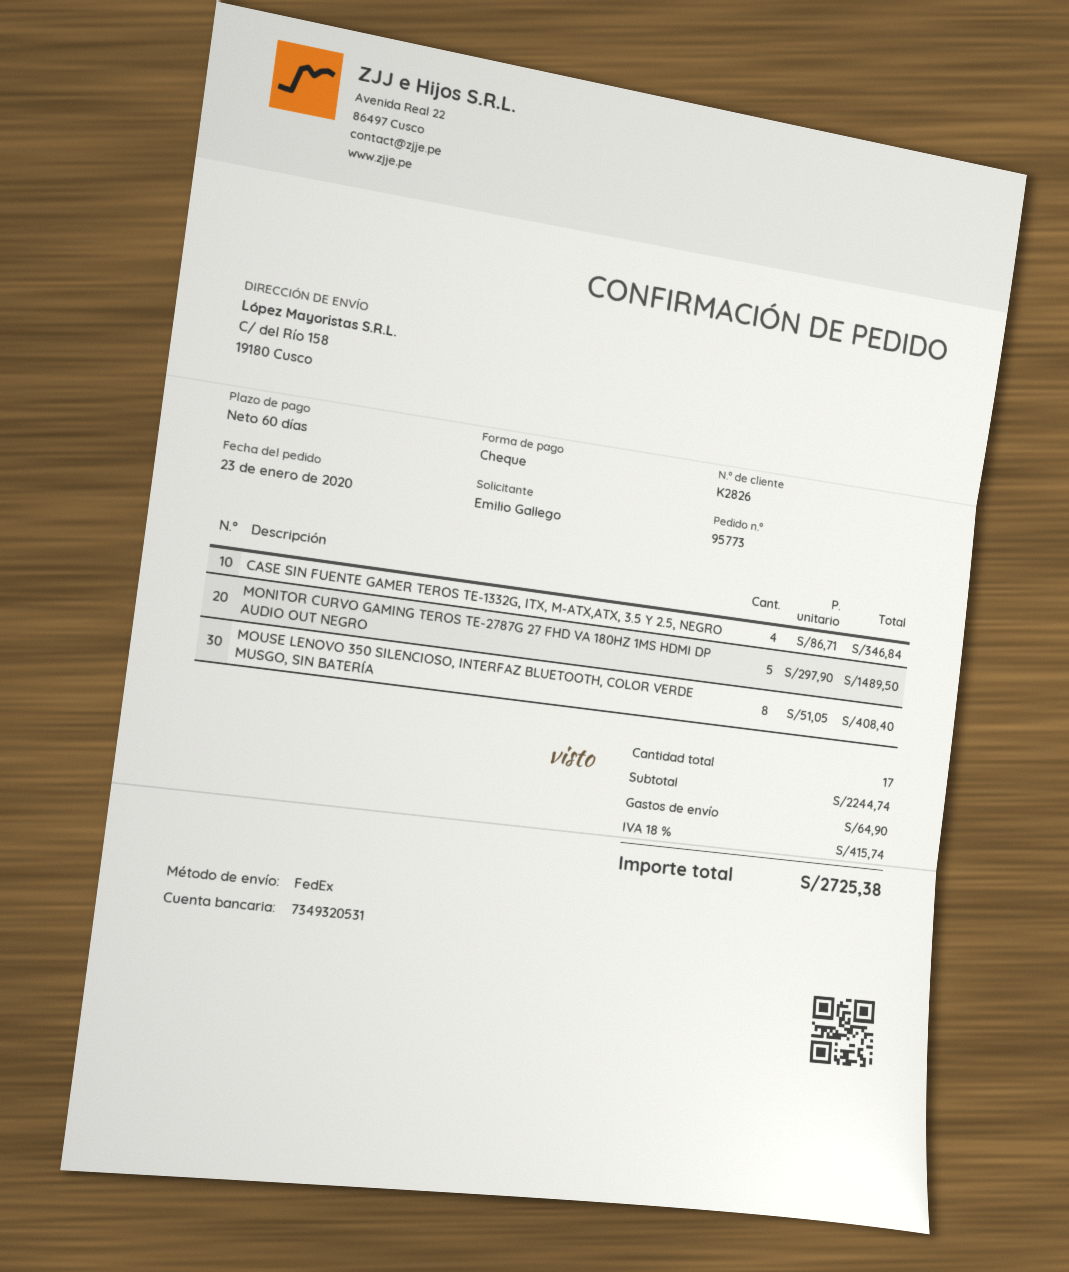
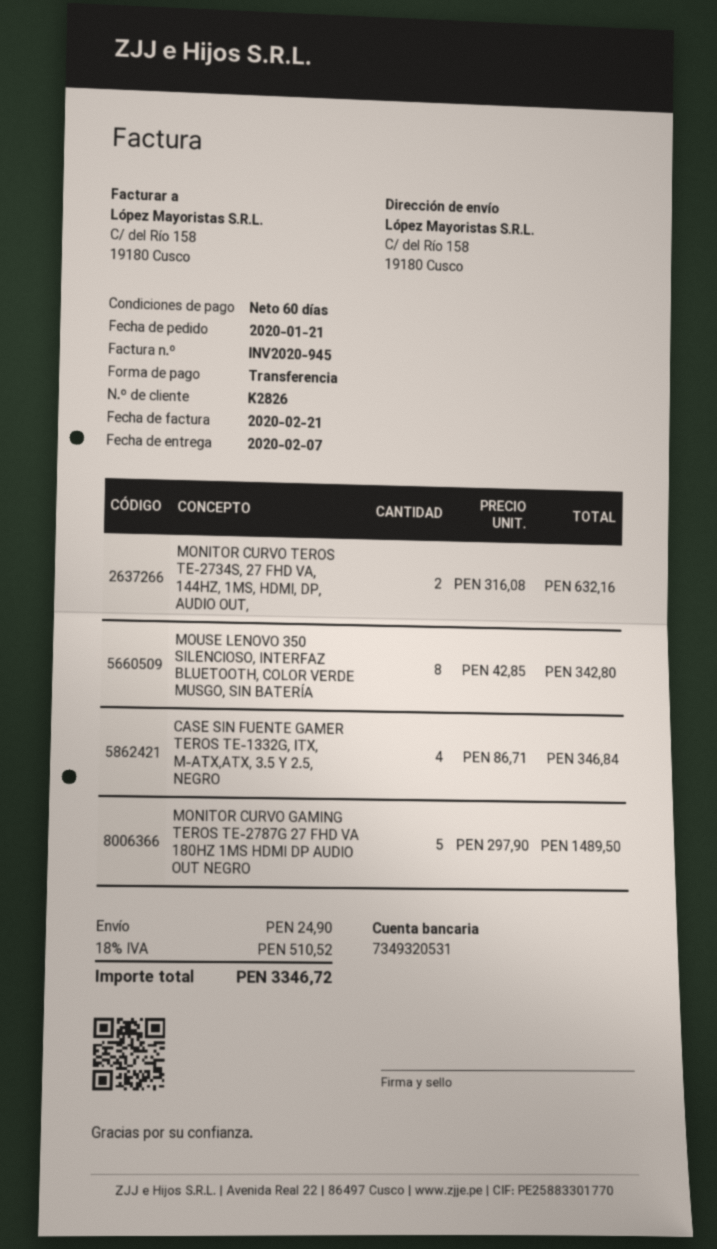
order date: 2020-01-23 -> 2020-01-21
payment method: cheque -> bank transfer
MOUSE LENOVO 350 SILENCIOSO, INTERFAZ BLUETOOTH, COLOR VERDE MUSGO, SIN BATERÍA: 8 x 51.05 = 408.40 -> 8 x 42.85 = 342.80
MONITOR CURVO TEROS TE-2734S, 27 FHD VA, 144HZ, 1MS, HDMI, DP, AUDIO OUT,: none -> 2 x 316.08 = 632.16
shipping: 64.90 -> 24.90
tax: 18% = 415.74 -> 18% = 510.52
total: 2725.38 -> 3346.72

